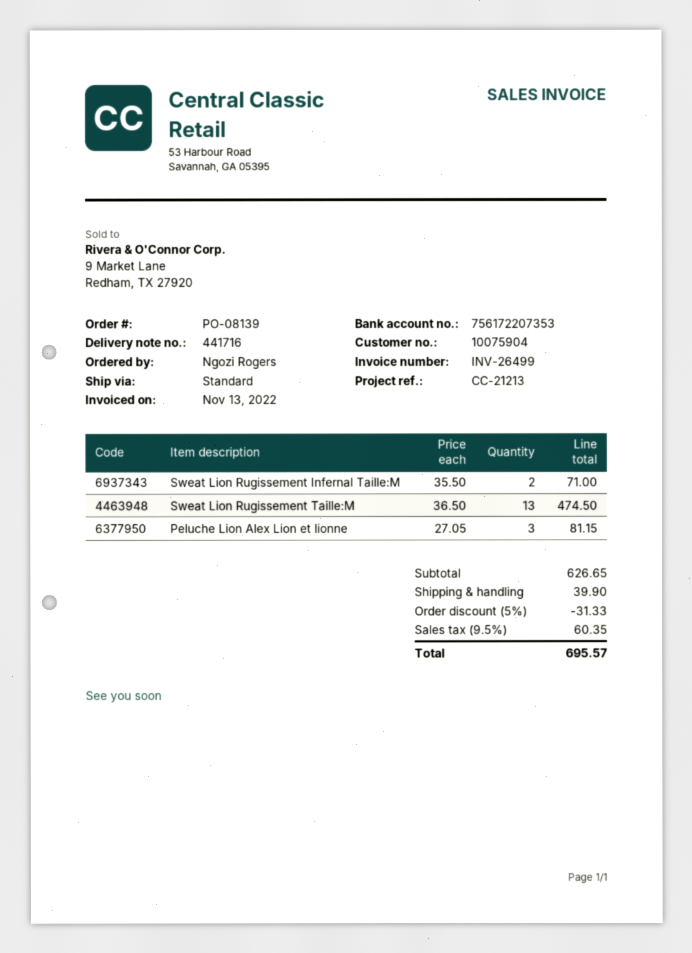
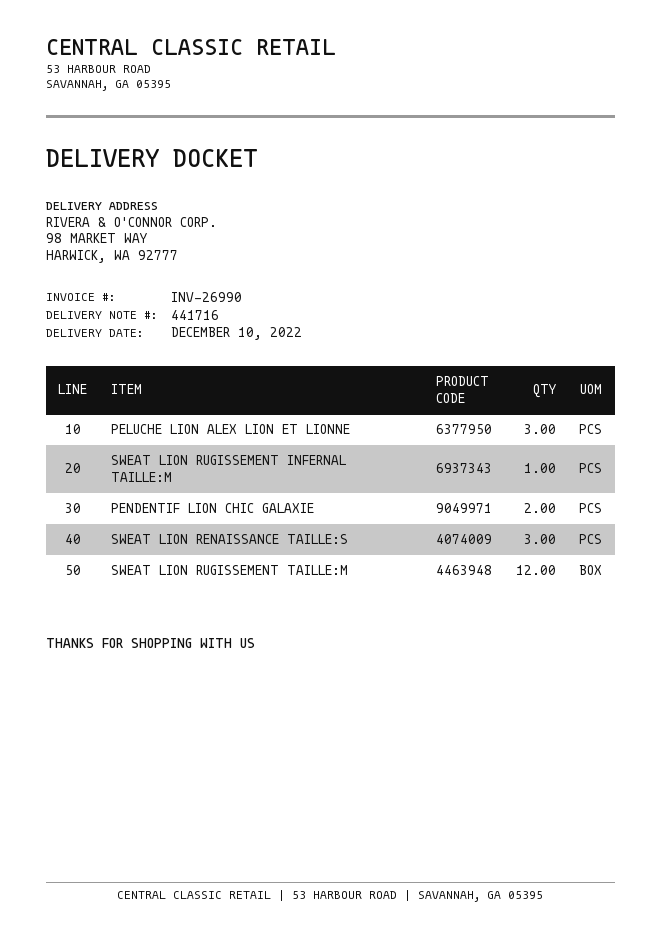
invoice number: INV-26499 -> INV-26990
Sweat Lion Rugissement Infernal Taille:M: 2 -> 1
Sweat Lion Rugissement Taille:M: 13 -> 12
PENDENTIF LION CHIC GALAXIE: none -> 2
SWEAT LION RENAISSANCE TAILLE:S: none -> 3

